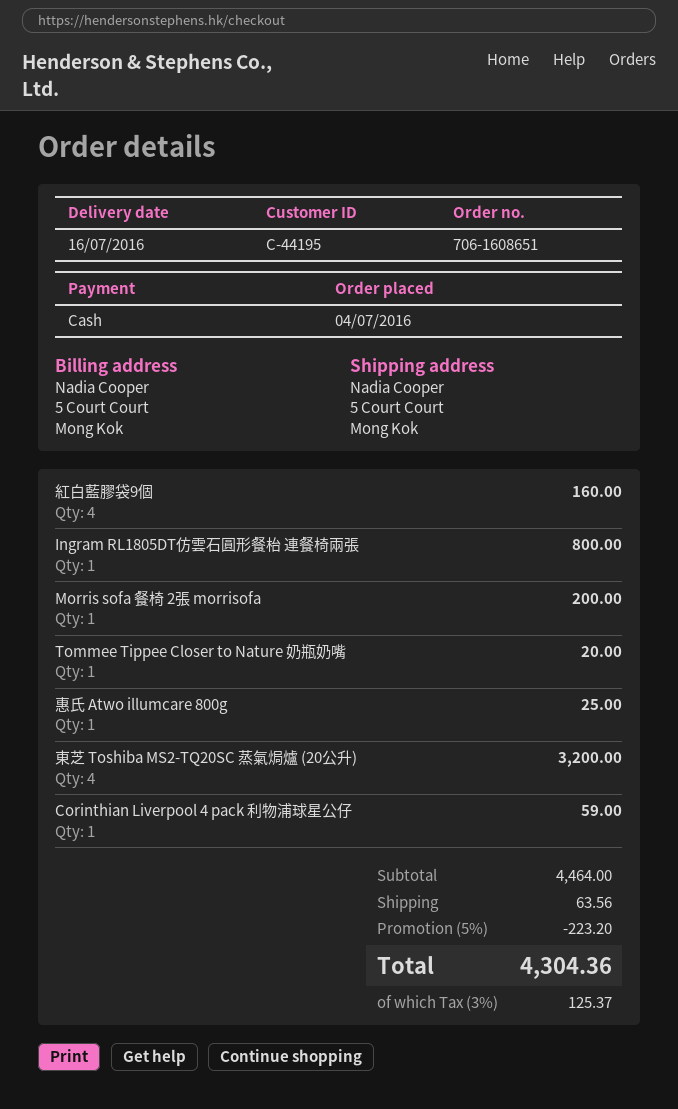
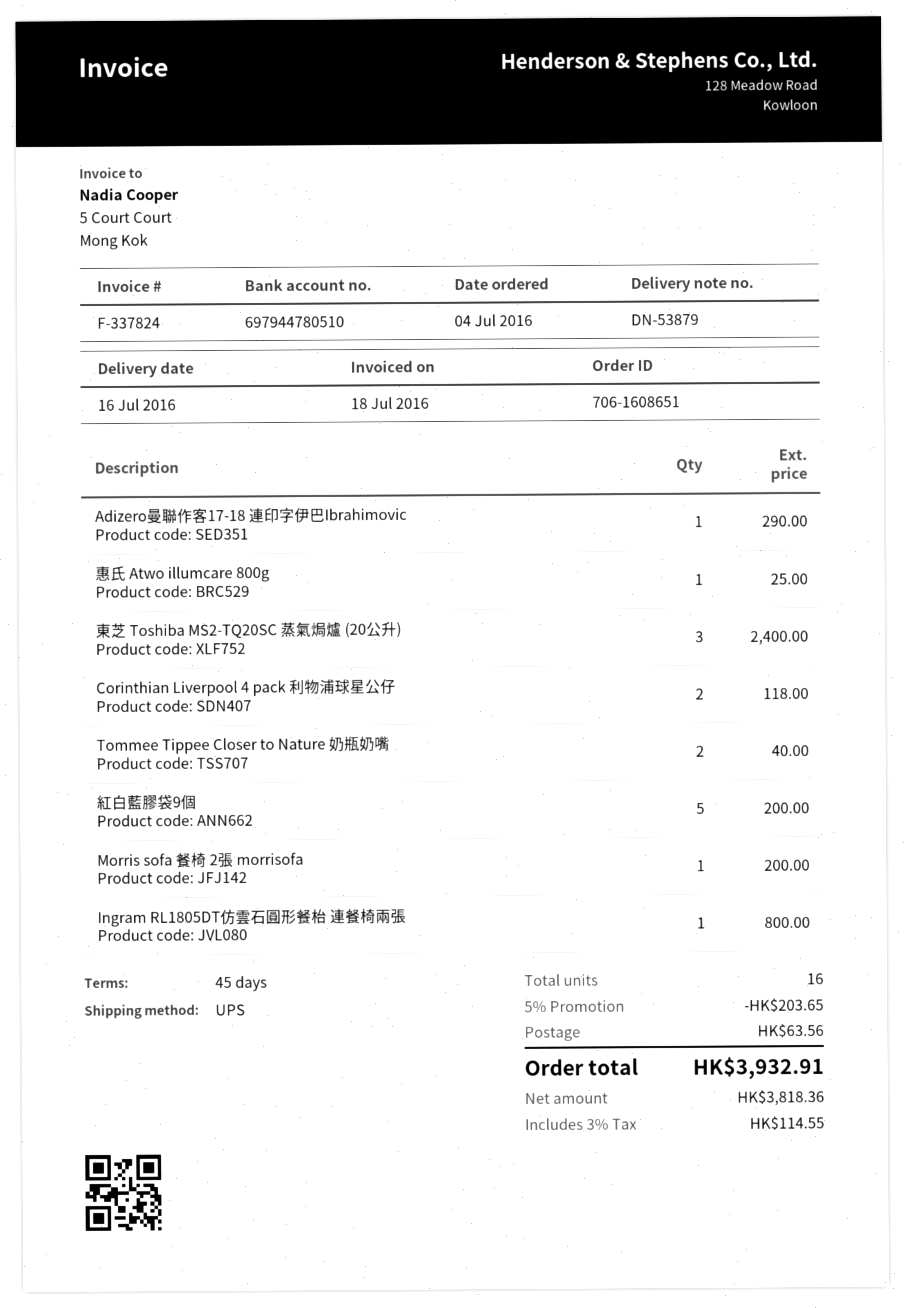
紅白藍膠袋9個: 4 for 160.00 -> 5 for 200.00
Tommee Tippee Closer to Nature 奶瓶奶嘴: 1 for 20.00 -> 2 for 40.00
東芝 Toshiba MS2-TQ20SC 蒸氣焗爐 (20公升): 4 for 3200.00 -> 3 for 2400.00
Corinthian Liverpool 4 pack 利物浦球星公仔: 1 for 59.00 -> 2 for 118.00
Adizero曼聯作客17-18 連印字伊巴Ibrahimovic: none -> 1 for 290.00
discount: 5% = 223.20 -> 5% = 203.65
tax: 3% = 125.37 -> 3% = 114.55
total: 4304.36 -> 3932.91

